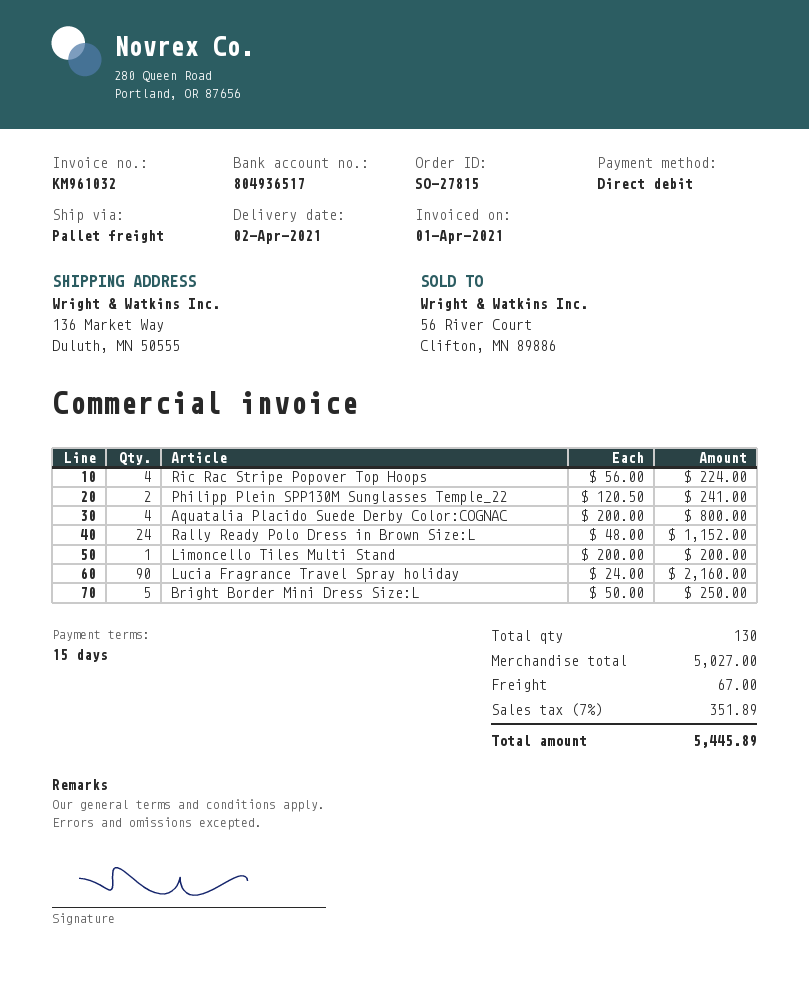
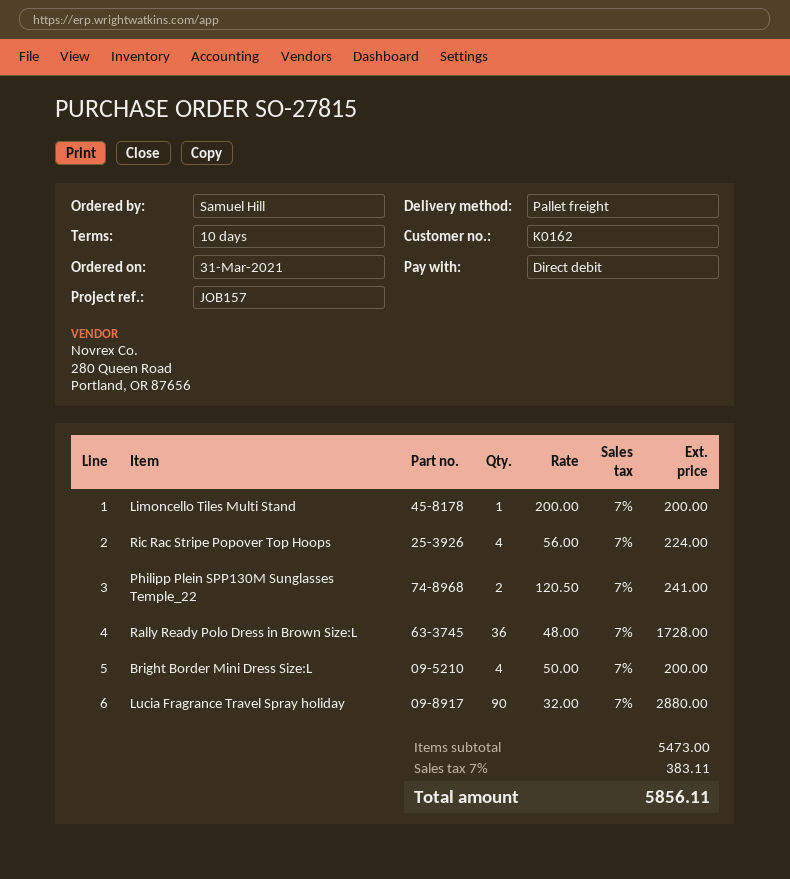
payment terms: 15 days -> 10 days
Aquatalia Placido Suede Derby Color:COGNAC: 4 x 200.00 = 800.00 -> none
Rally Ready Polo Dress in Brown Size:L: 24 x 48.00 = 1152.00 -> 36 x 48.00 = 1728.00
Lucia Fragrance Travel Spray holiday: 90 x 24.00 = 2160.00 -> 90 x 32.00 = 2880.00
Bright Border Mini Dress Size:L: 5 x 50.00 = 250.00 -> 4 x 50.00 = 200.00
subtotal: 5027.00 -> 5473.00
shipping: 67.00 -> none
tax: 7% = 351.89 -> 7% = 383.11
total: 5445.89 -> 5856.11

